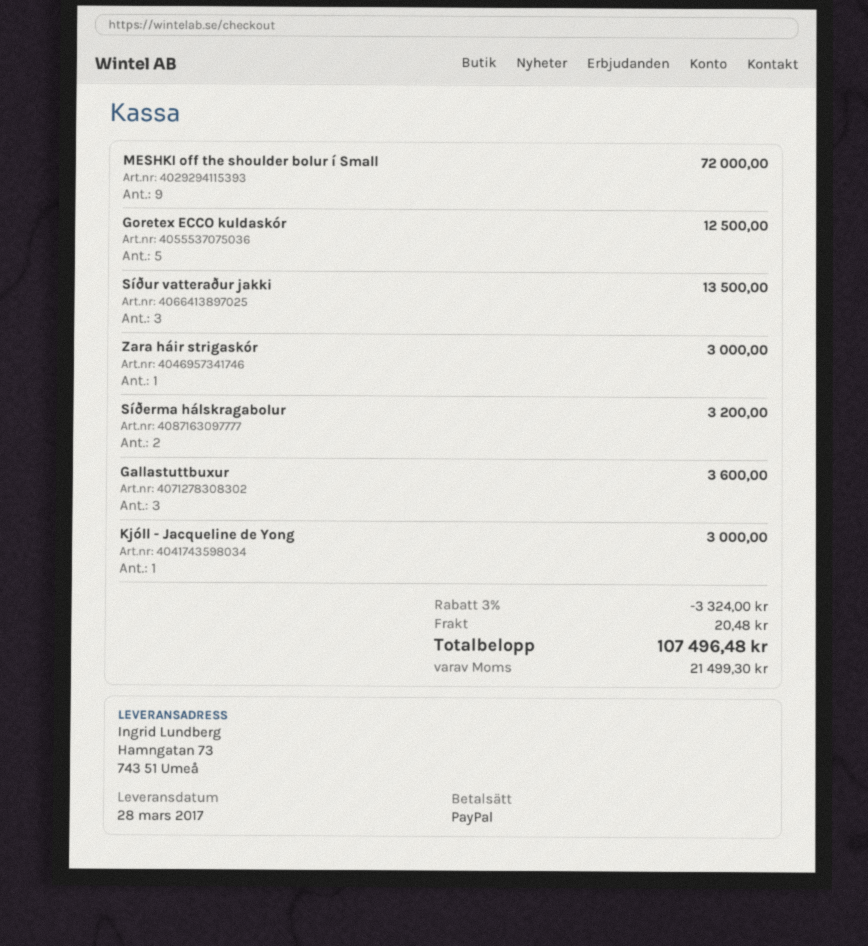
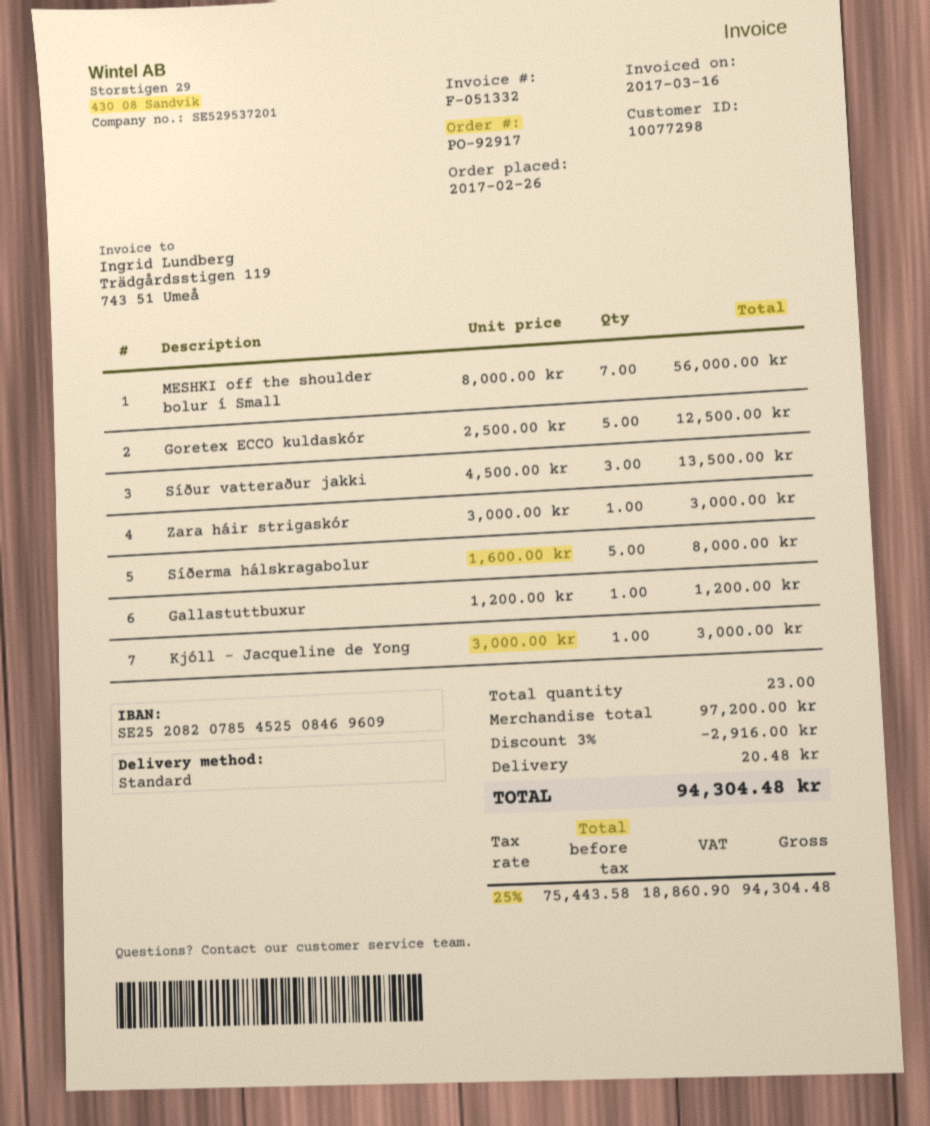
MESHKI off the shoulder bolur í Small: 9 for 72000.00 -> 7 for 56000.00
Síðerma hálskragabolur: 2 for 3200.00 -> 5 for 8000.00
Gallastuttbuxur: 3 for 3600.00 -> 1 for 1200.00
discount: 3% = 3324.00 -> 3% = 2916.00
tax: 21499.30 -> 18860.90
total: 107496.48 -> 94304.48

